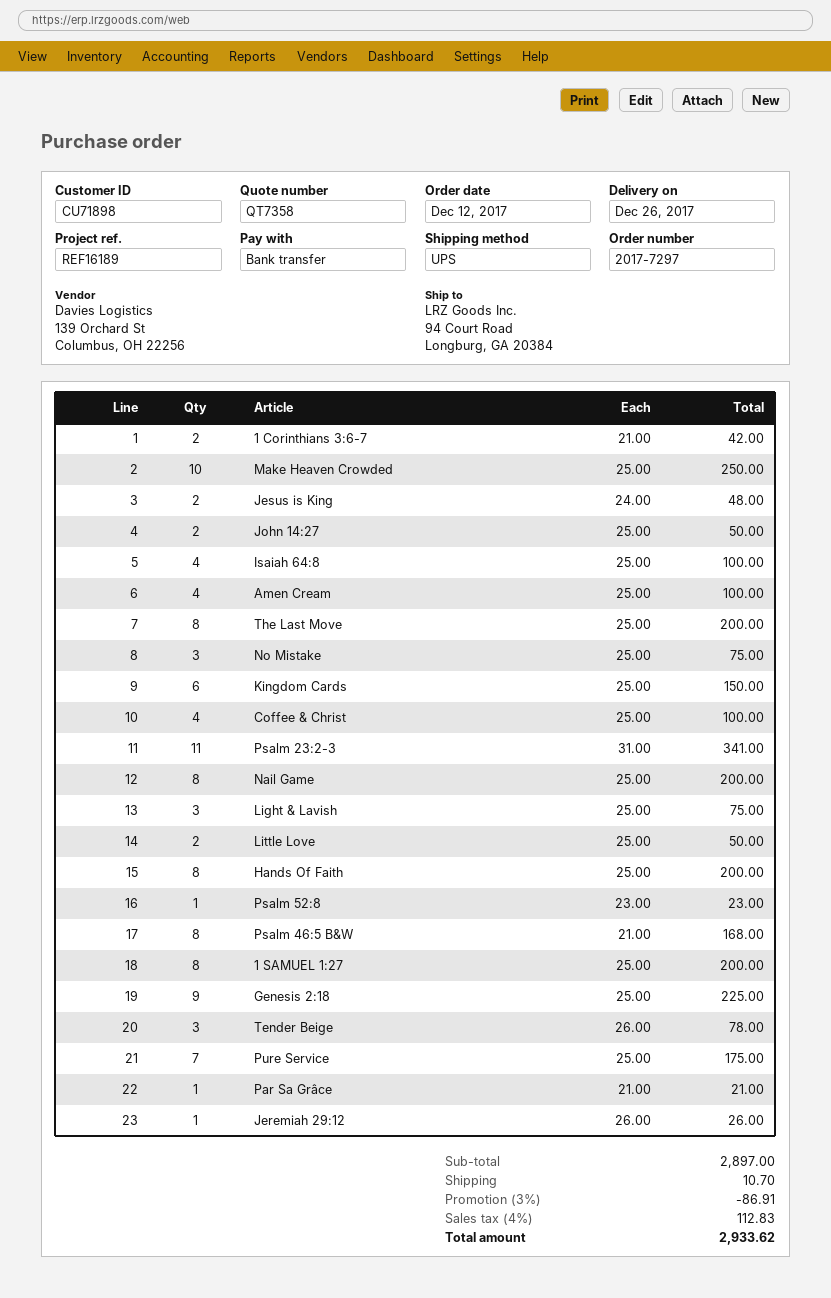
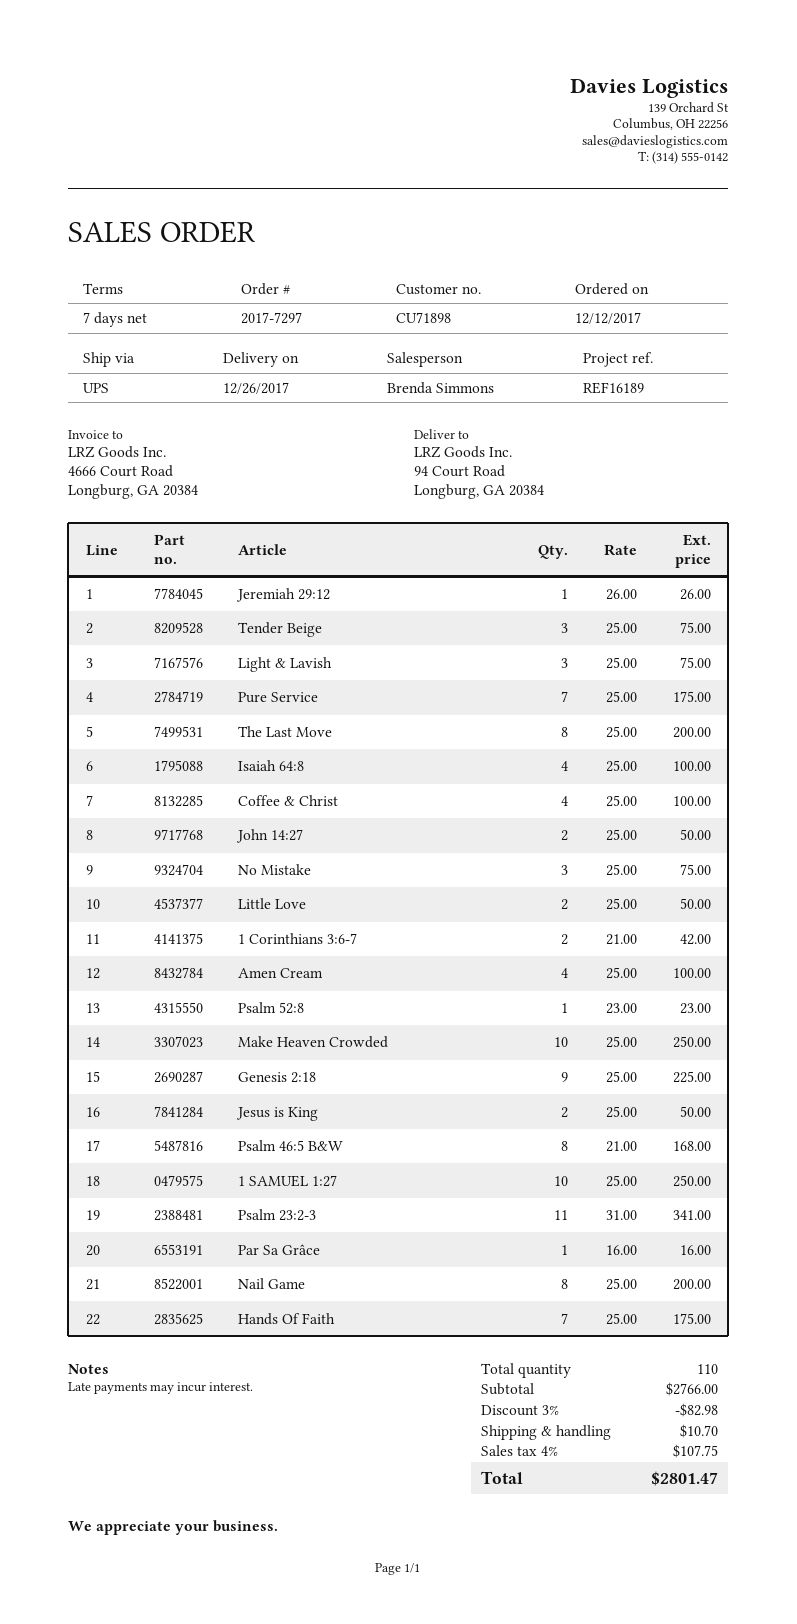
Jesus is King: 2 x 24.00 = 48.00 -> 2 x 25.00 = 50.00
Kingdom Cards: 6 x 25.00 = 150.00 -> none
Hands Of Faith: 8 x 25.00 = 200.00 -> 7 x 25.00 = 175.00
1 SAMUEL 1:27: 8 x 25.00 = 200.00 -> 10 x 25.00 = 250.00
Tender Beige: 3 x 26.00 = 78.00 -> 3 x 25.00 = 75.00
Par Sa Grâce: 1 x 21.00 = 21.00 -> 1 x 16.00 = 16.00
subtotal: 2897.00 -> 2766.00
discount: 3% = 86.91 -> 3% = 82.98
tax: 4% = 112.83 -> 4% = 107.75
total: 2933.62 -> 2801.47

